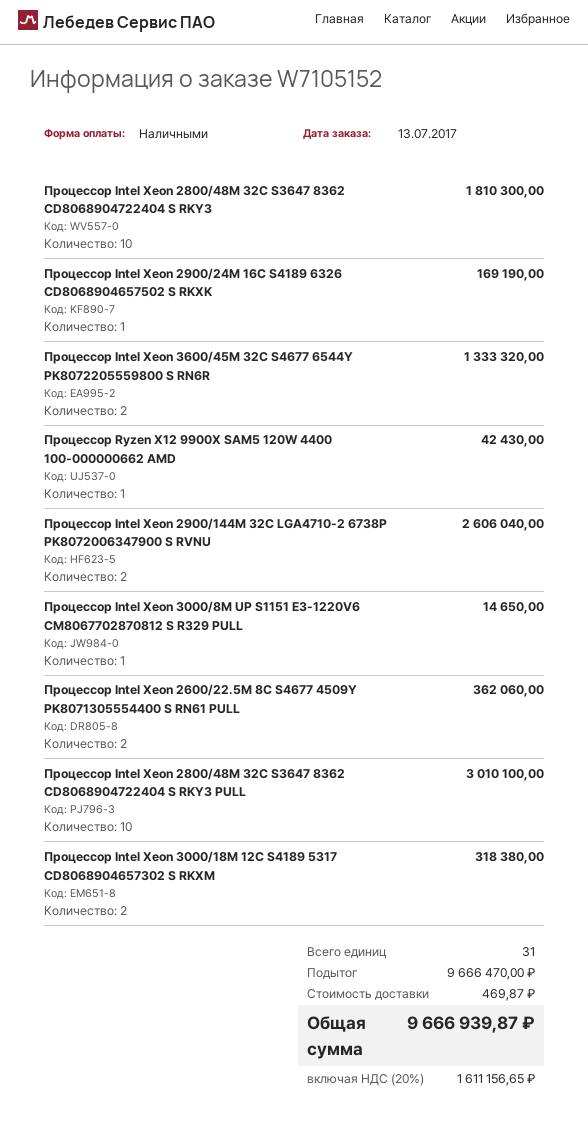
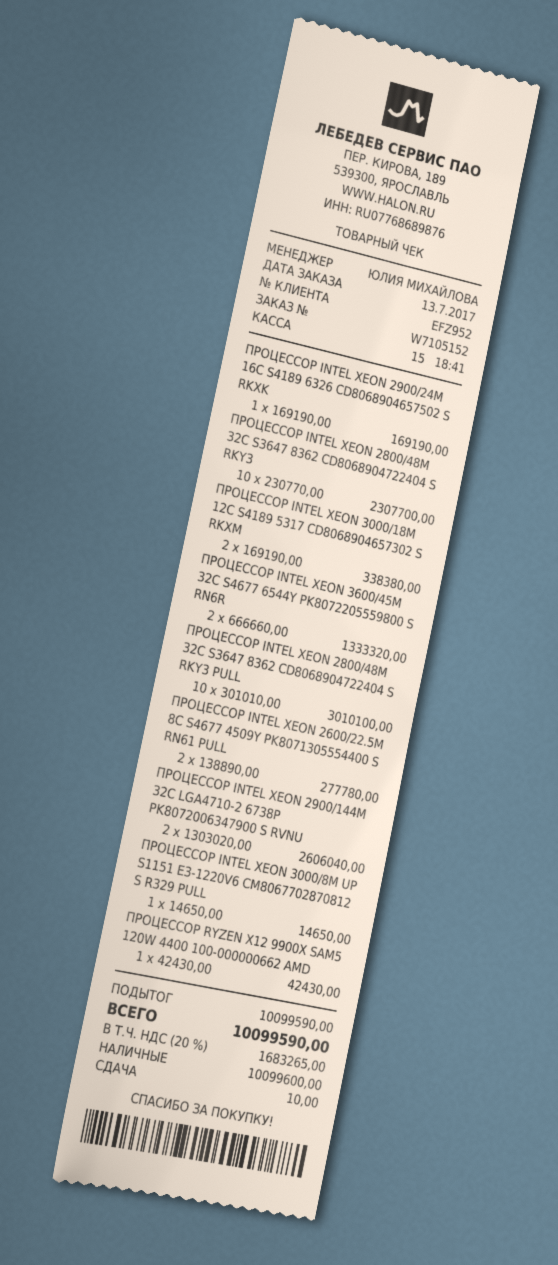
Процессор Intel Xeon 2800/48M 32C S3647 8362 CD8068904722404 S RKY3: 10 for 1810300.00 -> 10 for 2307700.00
Процессор Intel Xeon 2600/22.5M 8C S4677 4509Y PK8071305554400 S RN61 PULL: 2 for 362060.00 -> 2 for 277780.00
Процессор Intel Xeon 3000/18M 12C S4189 5317 CD8068904657302 S RKXM: 2 for 318380.00 -> 2 for 338380.00
subtotal: 9666470.00 -> 10099590.00
shipping: 469.87 -> none
tax: 20% = 1611156.65 -> 20% = 1683265.00
total: 9666939.87 -> 10099590.00

